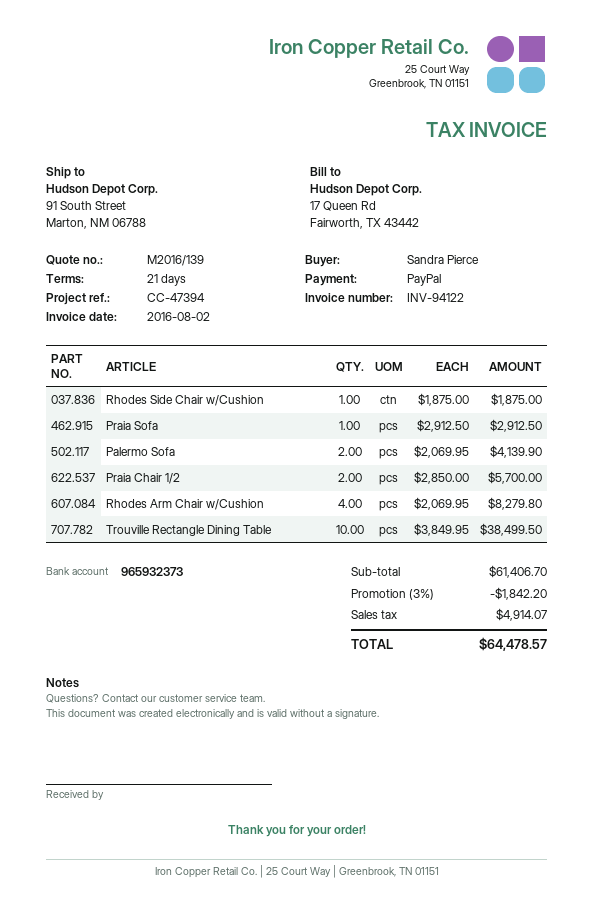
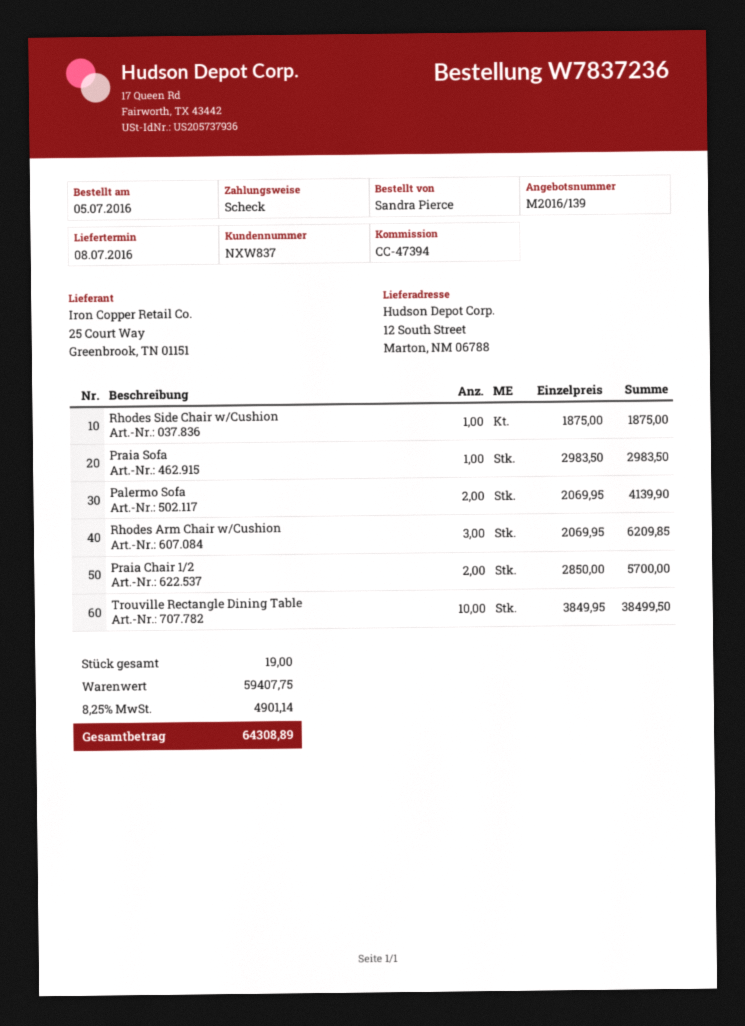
payment method: PayPal -> cheque
ship to: 91 South Street, Marton, NM 06788 -> 12 South Street, Marton, NM 06788
Praia Sofa: 1 x 2912.50 = 2912.50 -> 1 x 2983.50 = 2983.50
Rhodes Arm Chair w/Cushion: 4 x 2069.95 = 8279.80 -> 3 x 2069.95 = 6209.85
subtotal: 61406.70 -> 59407.75
discount: 3% = 1842.20 -> none
tax: 4914.07 -> 4901.14
total: 64478.57 -> 64308.89

